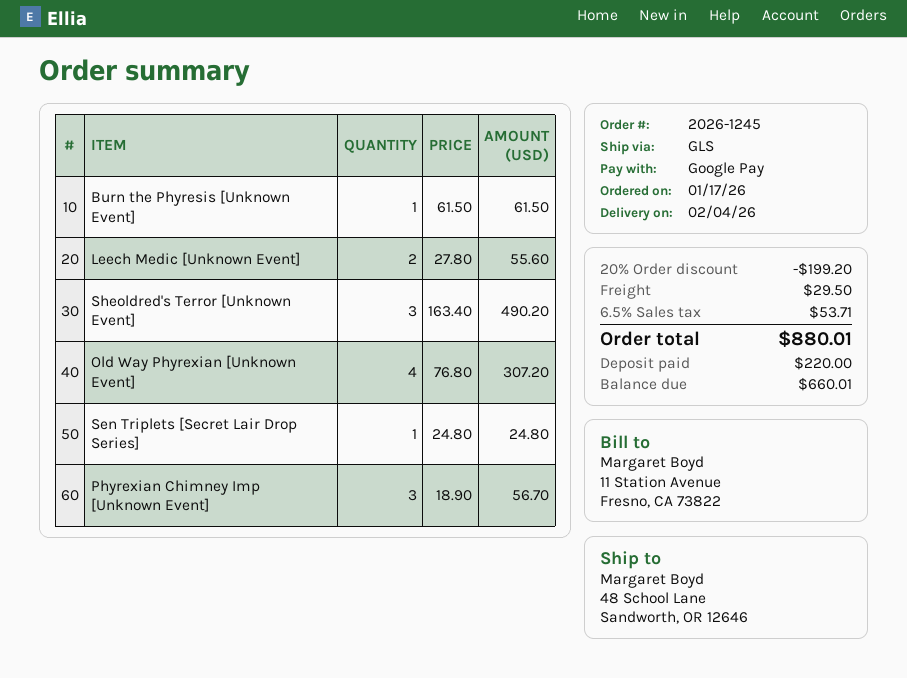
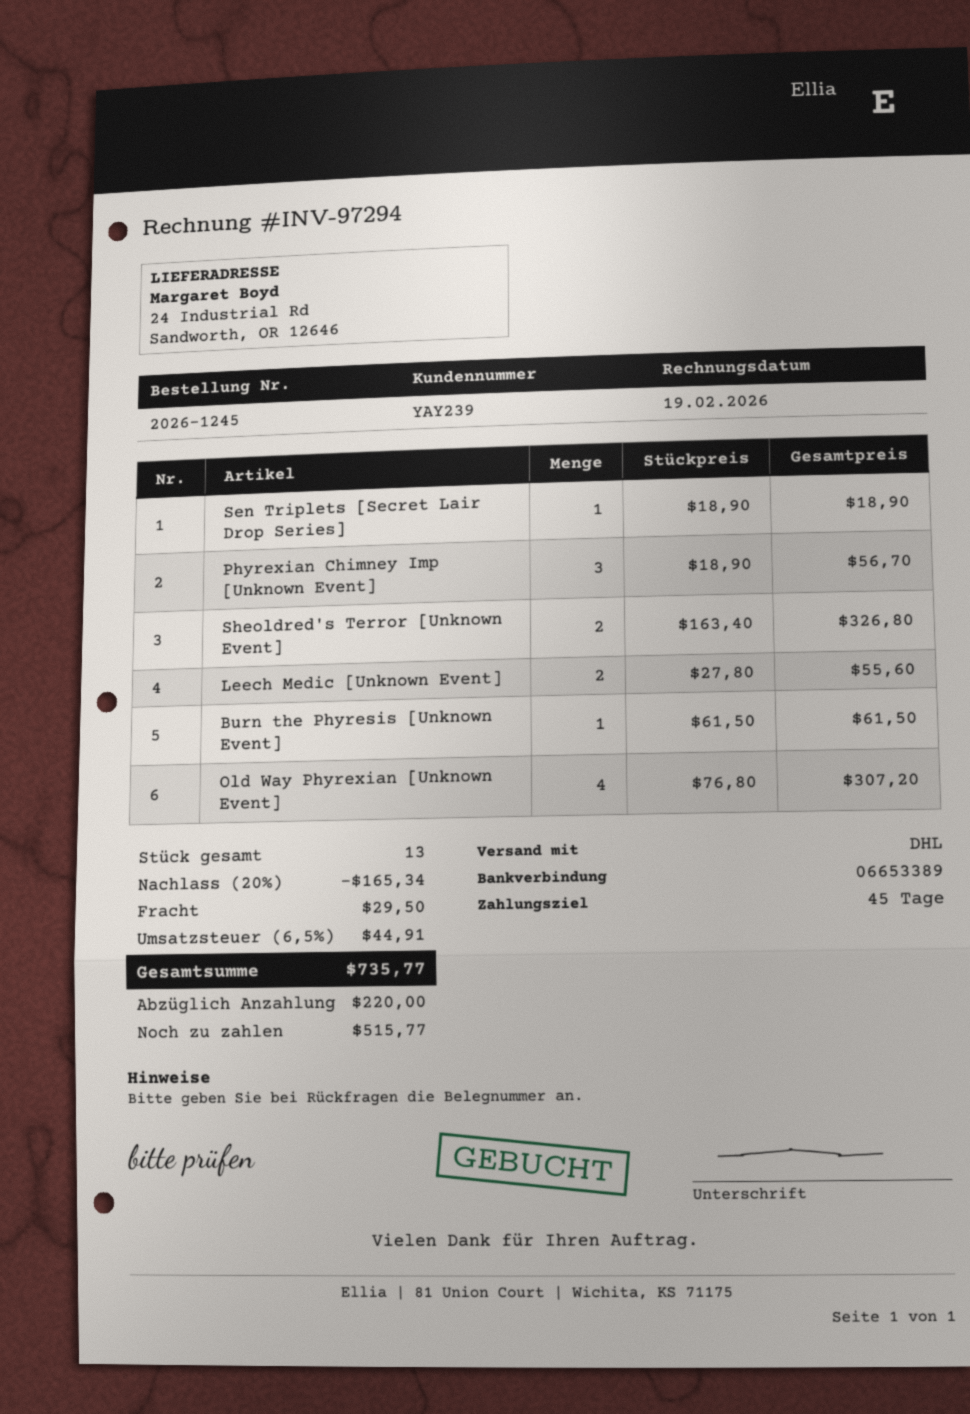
shipping method: GLS -> DHL
ship to: 48 School Lane, Sandworth, OR 12646 -> 24 Industrial Rd, Sandworth, OR 12646
Sheoldred's Terror [Unknown Event]: 3 x 163.40 = 490.20 -> 2 x 163.40 = 326.80
Sen Triplets [Secret Lair Drop Series]: 1 x 24.80 = 24.80 -> 1 x 18.90 = 18.90
discount: 20% = 199.20 -> 20% = 165.34
tax: 6.5% = 53.71 -> 6.5% = 44.91
total: 880.01 -> 735.77
balance: 660.01 -> 515.77

